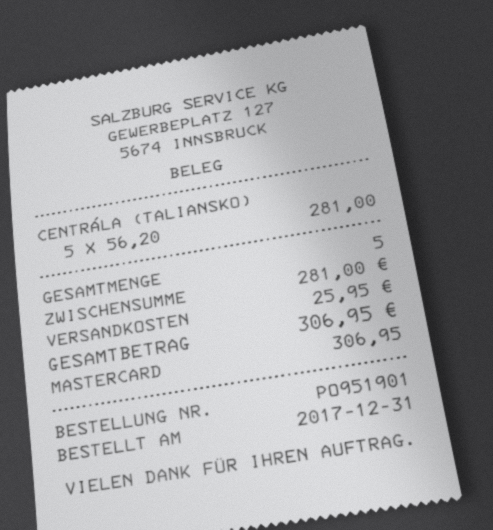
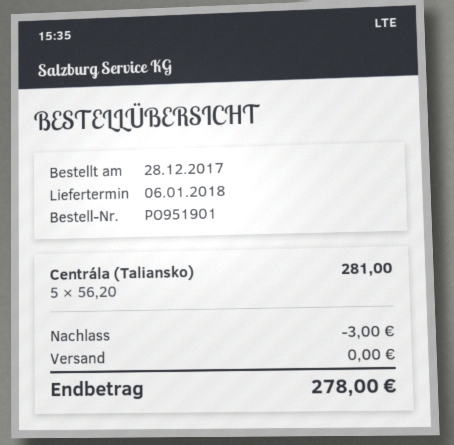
order date: 2017-12-31 -> 2017-12-28
discount: none -> 3.00
shipping: 25.95 -> 0.00
total: 306.95 -> 278.00

